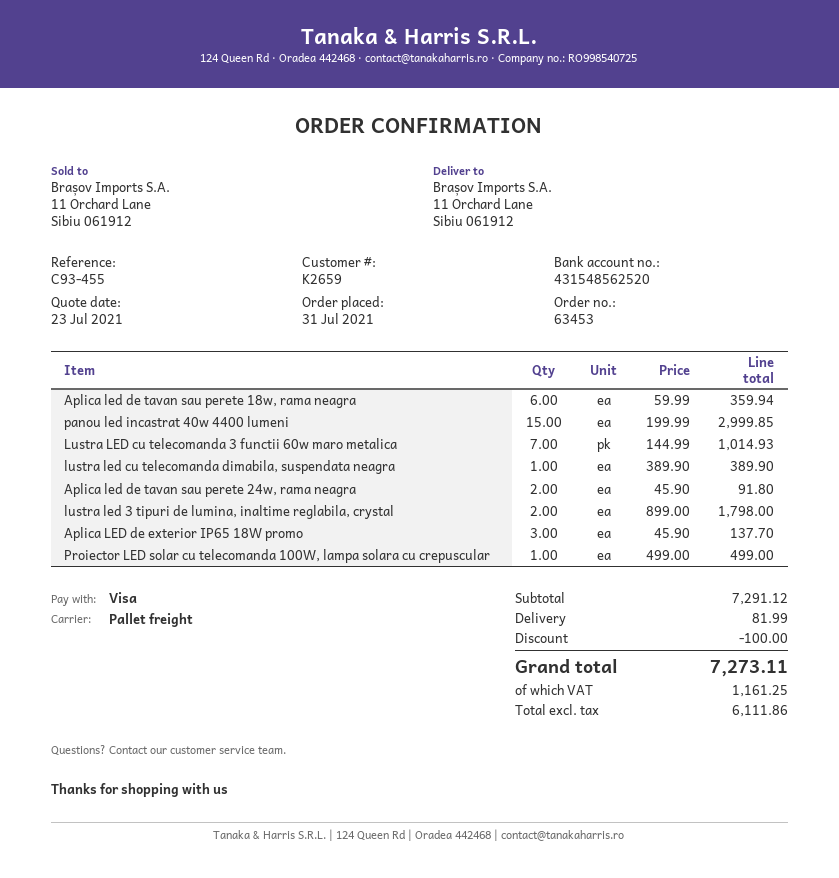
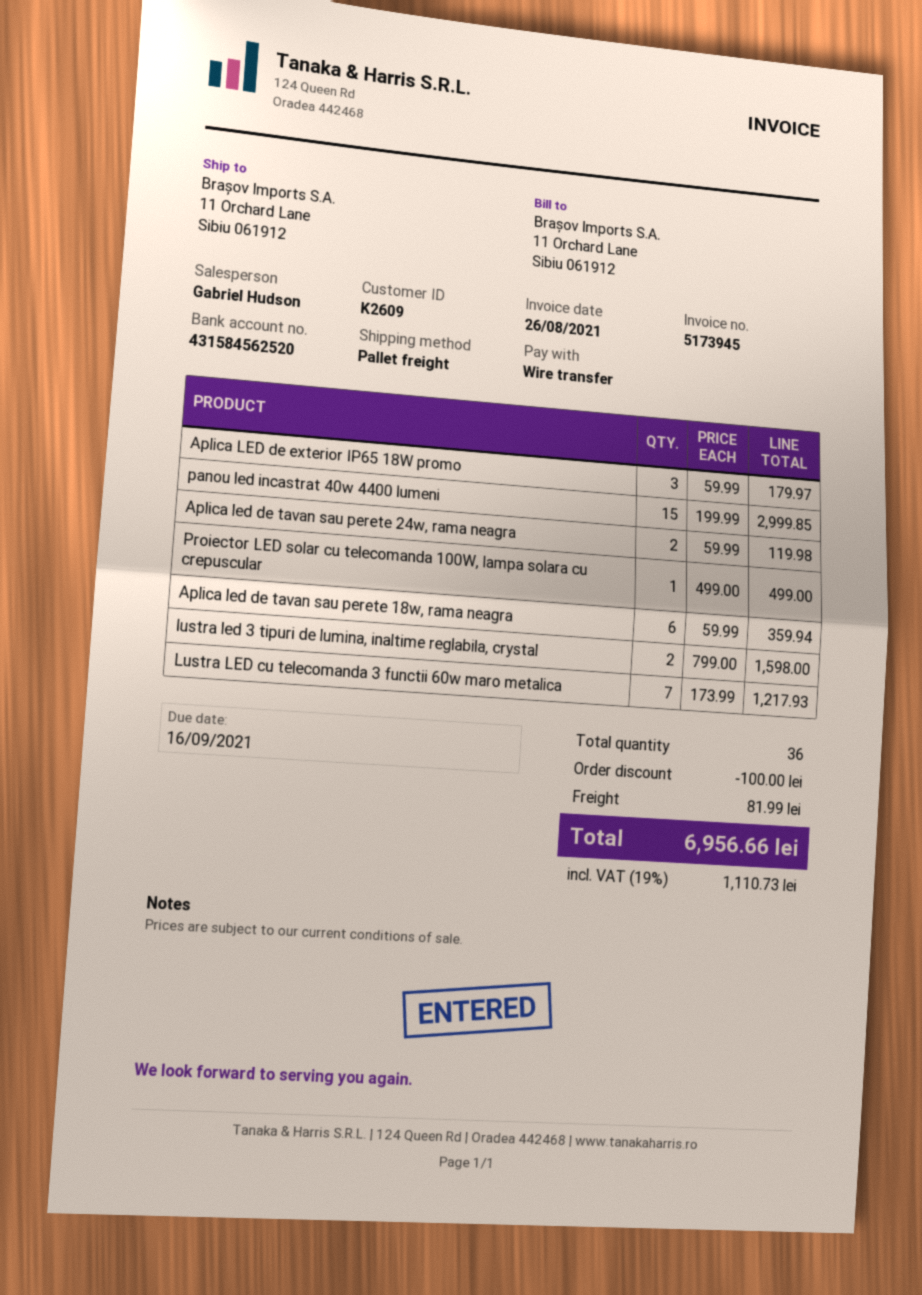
customer number: K2659 -> K2609
payment method: Visa -> bank transfer
bank account: 431548562520 -> 431584562520
Lustra LED cu telecomanda 3 functii 60w maro metalica: 7 x 144.99 = 1014.93 -> 7 x 173.99 = 1217.93
lustra led cu telecomanda dimabila, suspendata neagra: 1 x 389.90 = 389.90 -> none
Aplica led de tavan sau perete 24w, rama neagra: 2 x 45.90 = 91.80 -> 2 x 59.99 = 119.98
lustra led 3 tipuri de lumina, inaltime reglabila, crystal: 2 x 899.00 = 1798.00 -> 2 x 799.00 = 1598.00
Aplica LED de exterior IP65 18W promo: 3 x 45.90 = 137.70 -> 3 x 59.99 = 179.97
tax: 1161.25 -> 1110.73
total: 7273.11 -> 6956.66

